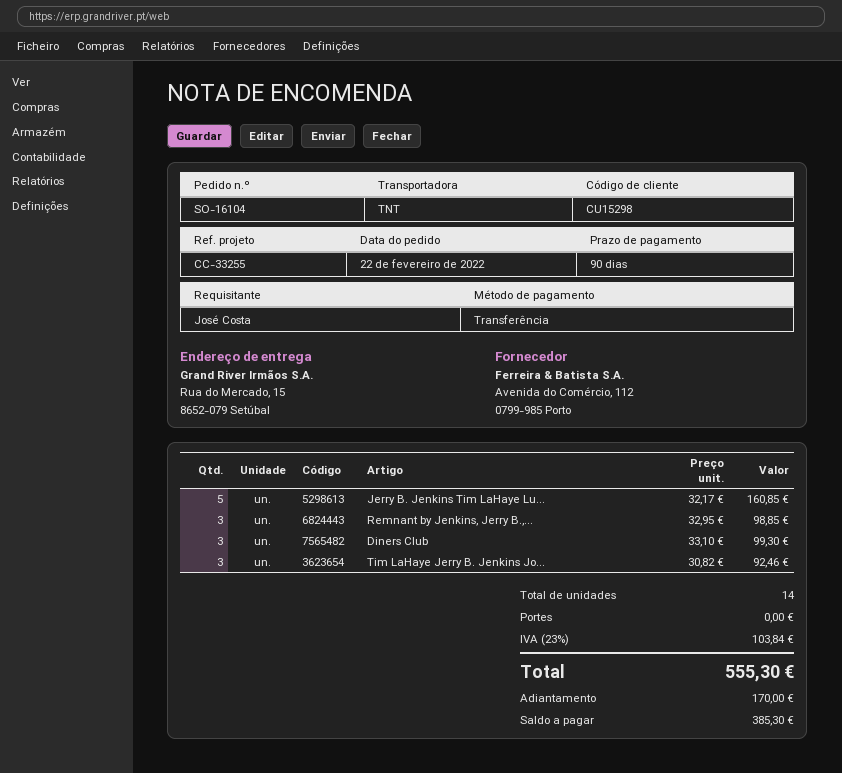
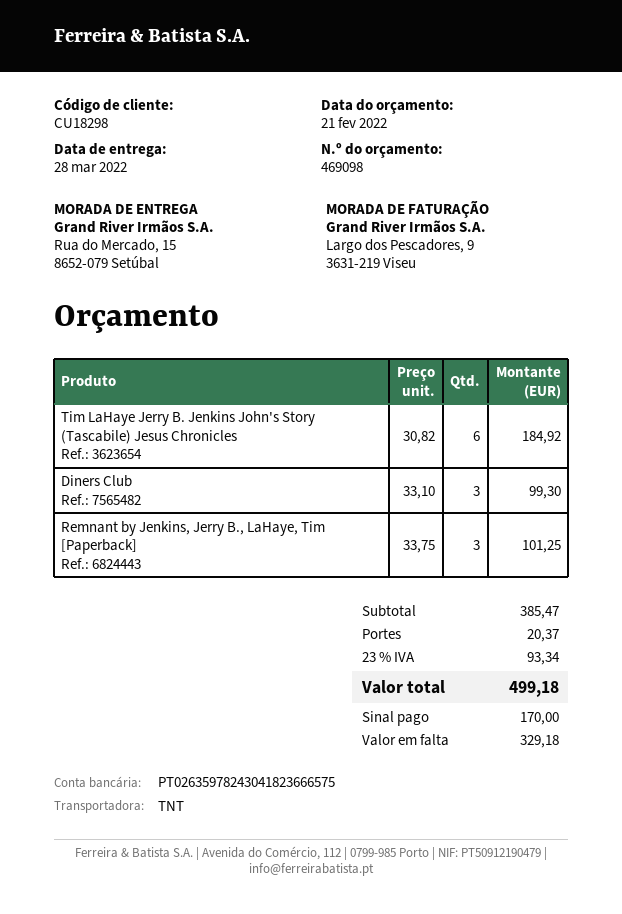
customer number: CU15298 -> CU18298
Jerry B. Jenkins Tim LaHaye Lu...: 5 x 32.17 = 160.85 -> none
Remnant by Jenkins, Jerry B.,...: 3 x 32.95 = 98.85 -> 3 x 33.75 = 101.25
Tim LaHaye Jerry B. Jenkins Jo...: 3 x 30.82 = 92.46 -> 6 x 30.82 = 184.92
shipping: 0.00 -> 20.37
tax: 23% = 103.84 -> 23% = 93.34
total: 555.30 -> 499.18
balance: 385.30 -> 329.18

